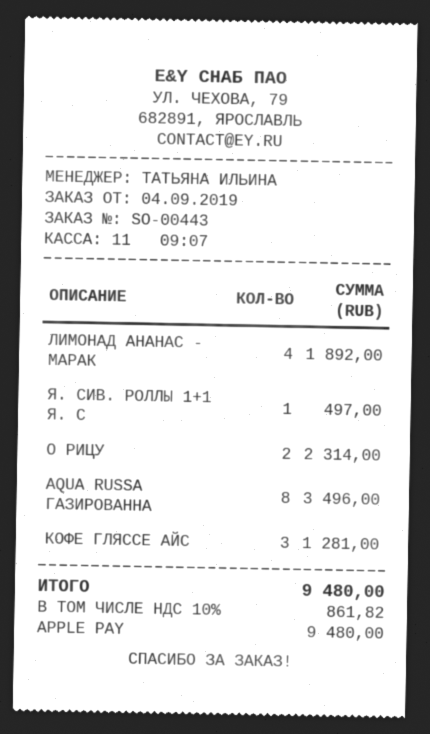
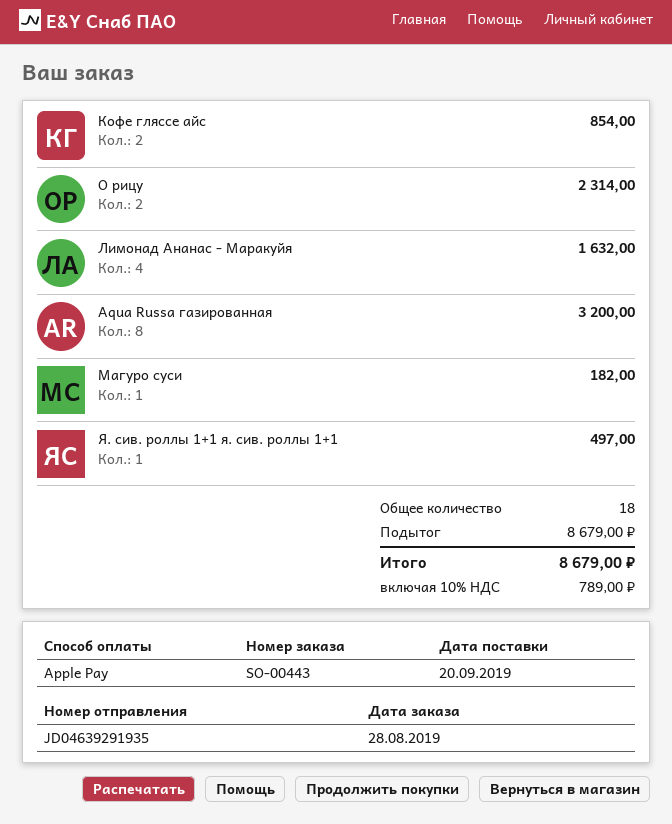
order date: 2019-09-04 -> 2019-08-28
ЛИМОНАД АНАНАС - МАРАК: 4 for 1892.00 -> 4 for 1632.00
AQUA RUSSA ГАЗИРОВАННА: 8 for 3496.00 -> 8 for 3200.00
КОФЕ ГЛЯССЕ АЙС: 3 for 1281.00 -> 2 for 854.00
Магуро суси: none -> 1 for 182.00
tax: 10% = 861.82 -> 10% = 789.00
total: 9480.00 -> 8679.00

